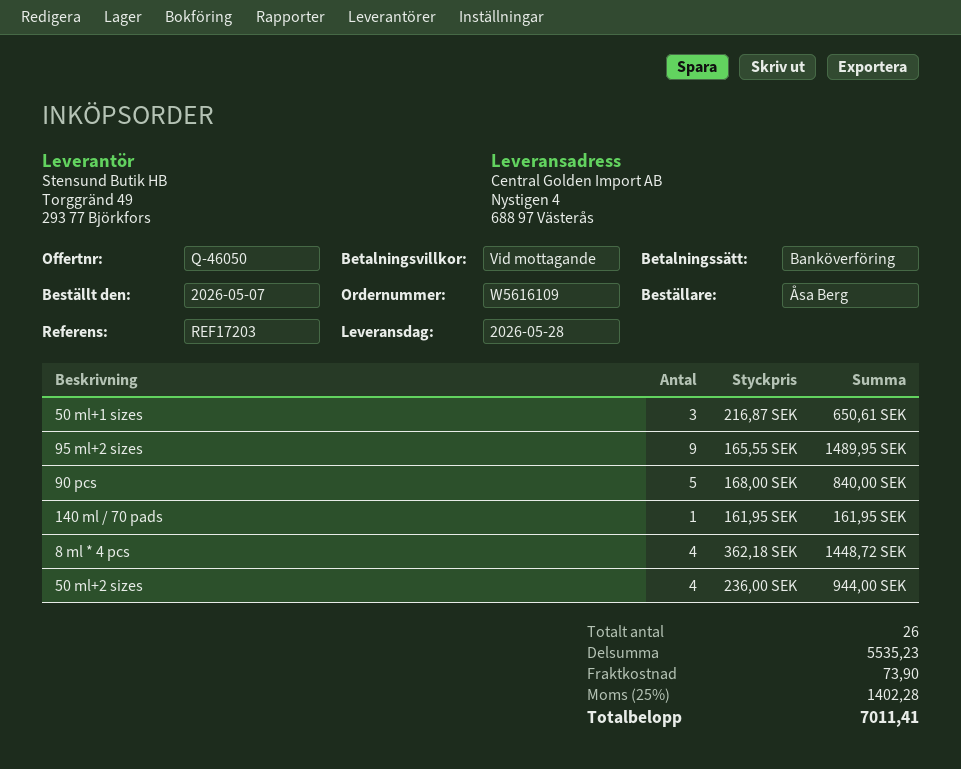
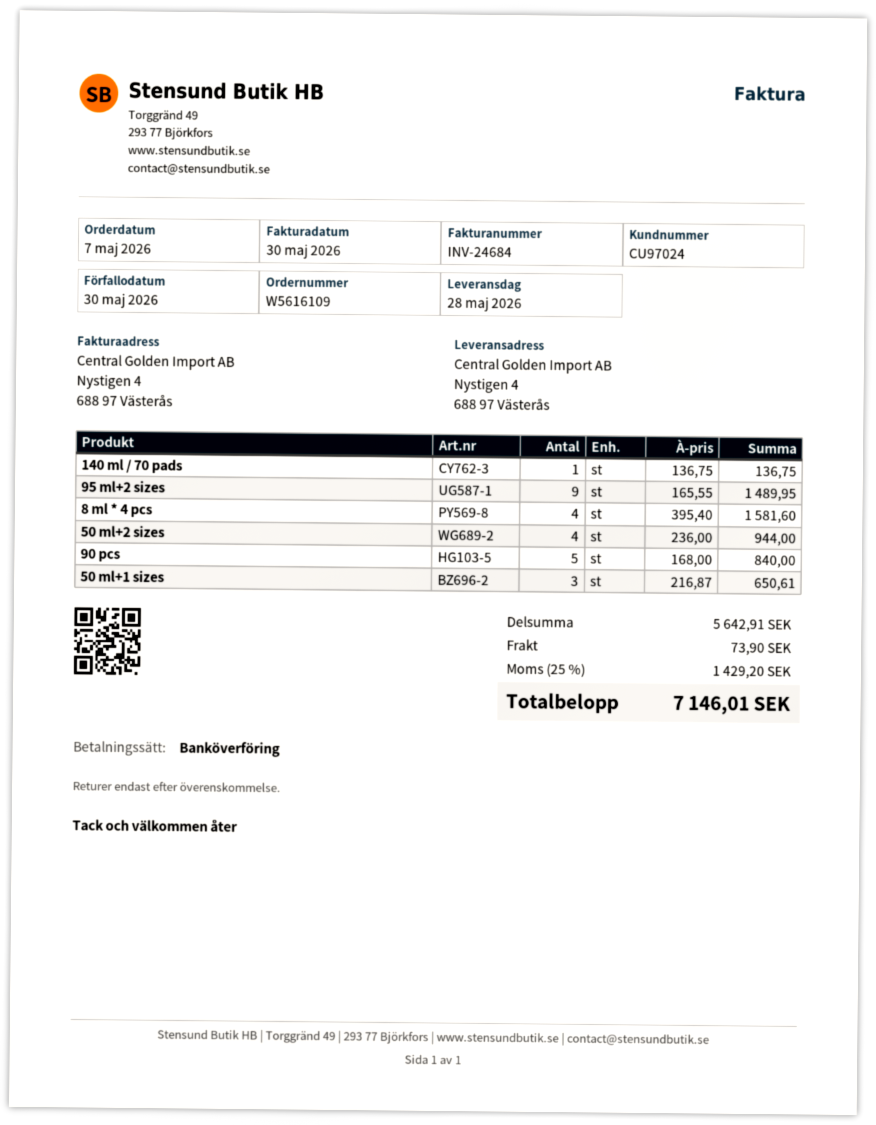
140 ml / 70 pads: 1 x 161.95 = 161.95 -> 1 x 136.75 = 136.75
8 ml * 4 pcs: 4 x 362.18 = 1448.72 -> 4 x 395.40 = 1581.60
subtotal: 5535.23 -> 5642.91
tax: 25% = 1402.28 -> 25% = 1429.20
total: 7011.41 -> 7146.01

